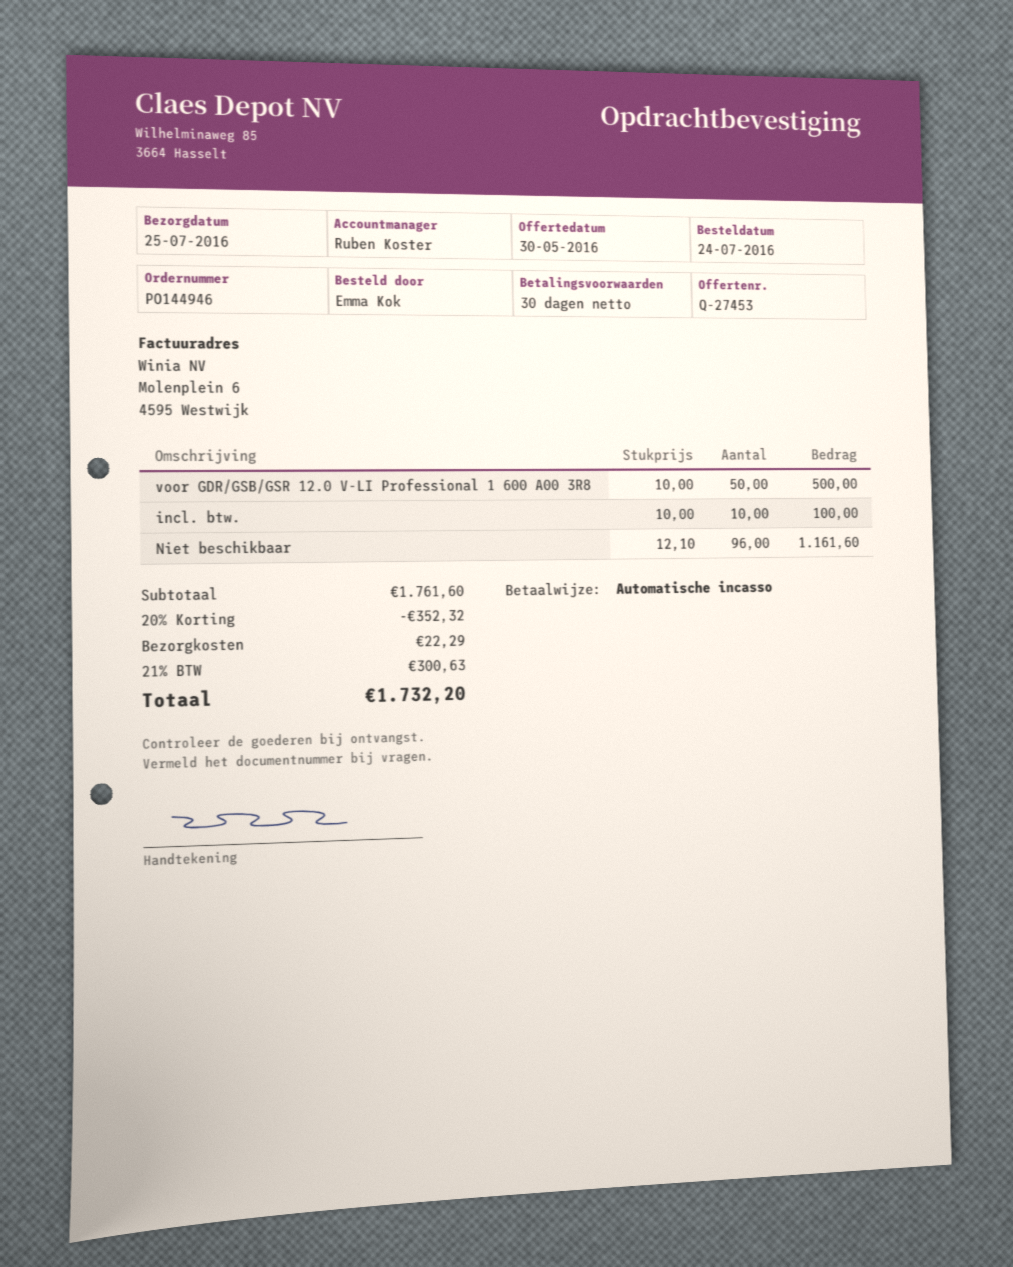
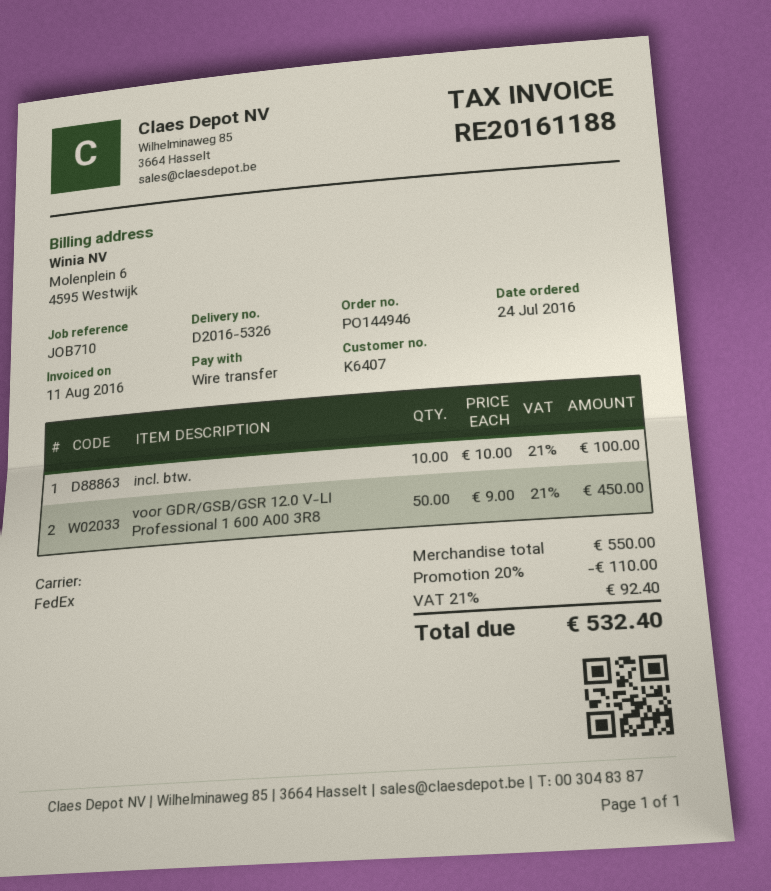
payment method: direct debit -> bank transfer
voor GDR/GSB/GSR 12.0 V-LI Professional 1 600 A00 3R8: 50 x 10.00 = 500.00 -> 50 x 9.00 = 450.00
Niet beschikbaar: 96 x 12.10 = 1161.60 -> none
subtotal: 1761.60 -> 550.00
discount: 20% = 352.32 -> 20% = 110.00
shipping: 22.29 -> none
tax: 21% = 300.63 -> 21% = 92.40
total: 1732.20 -> 532.40

